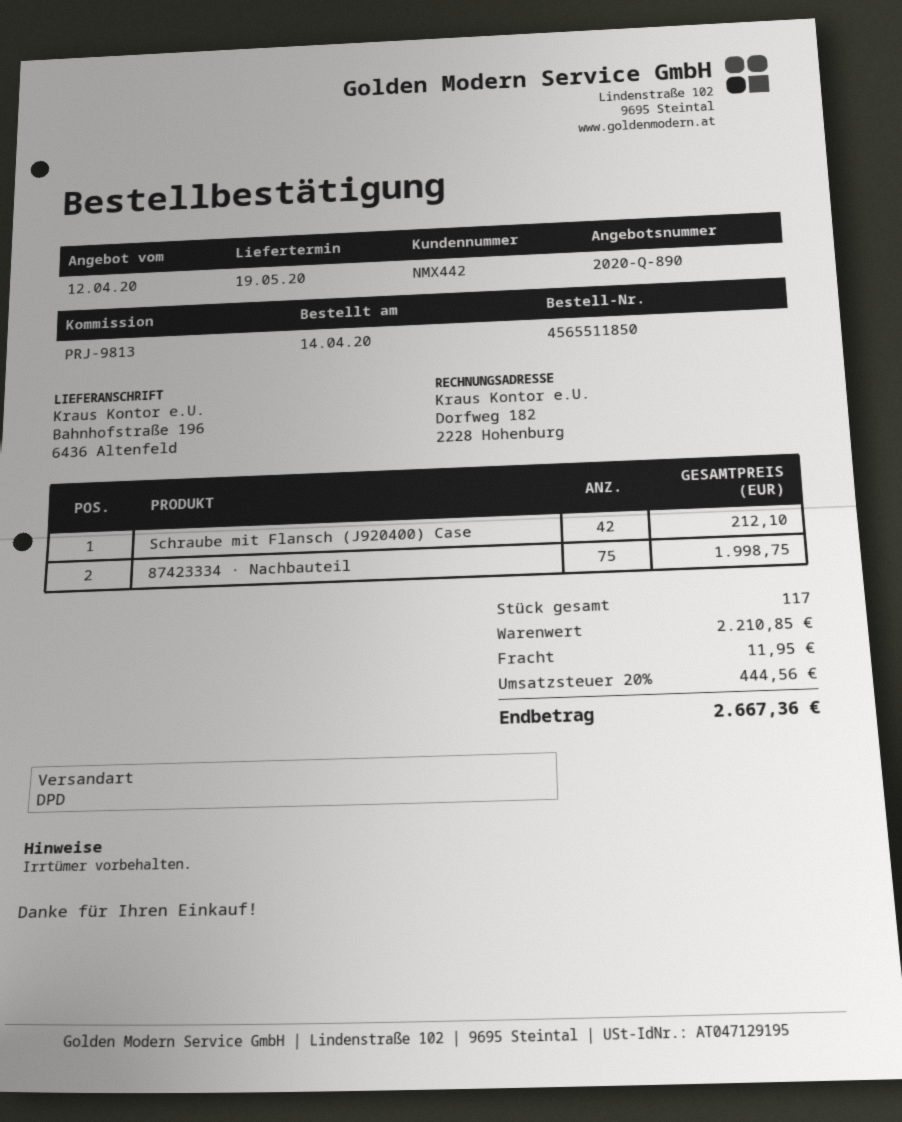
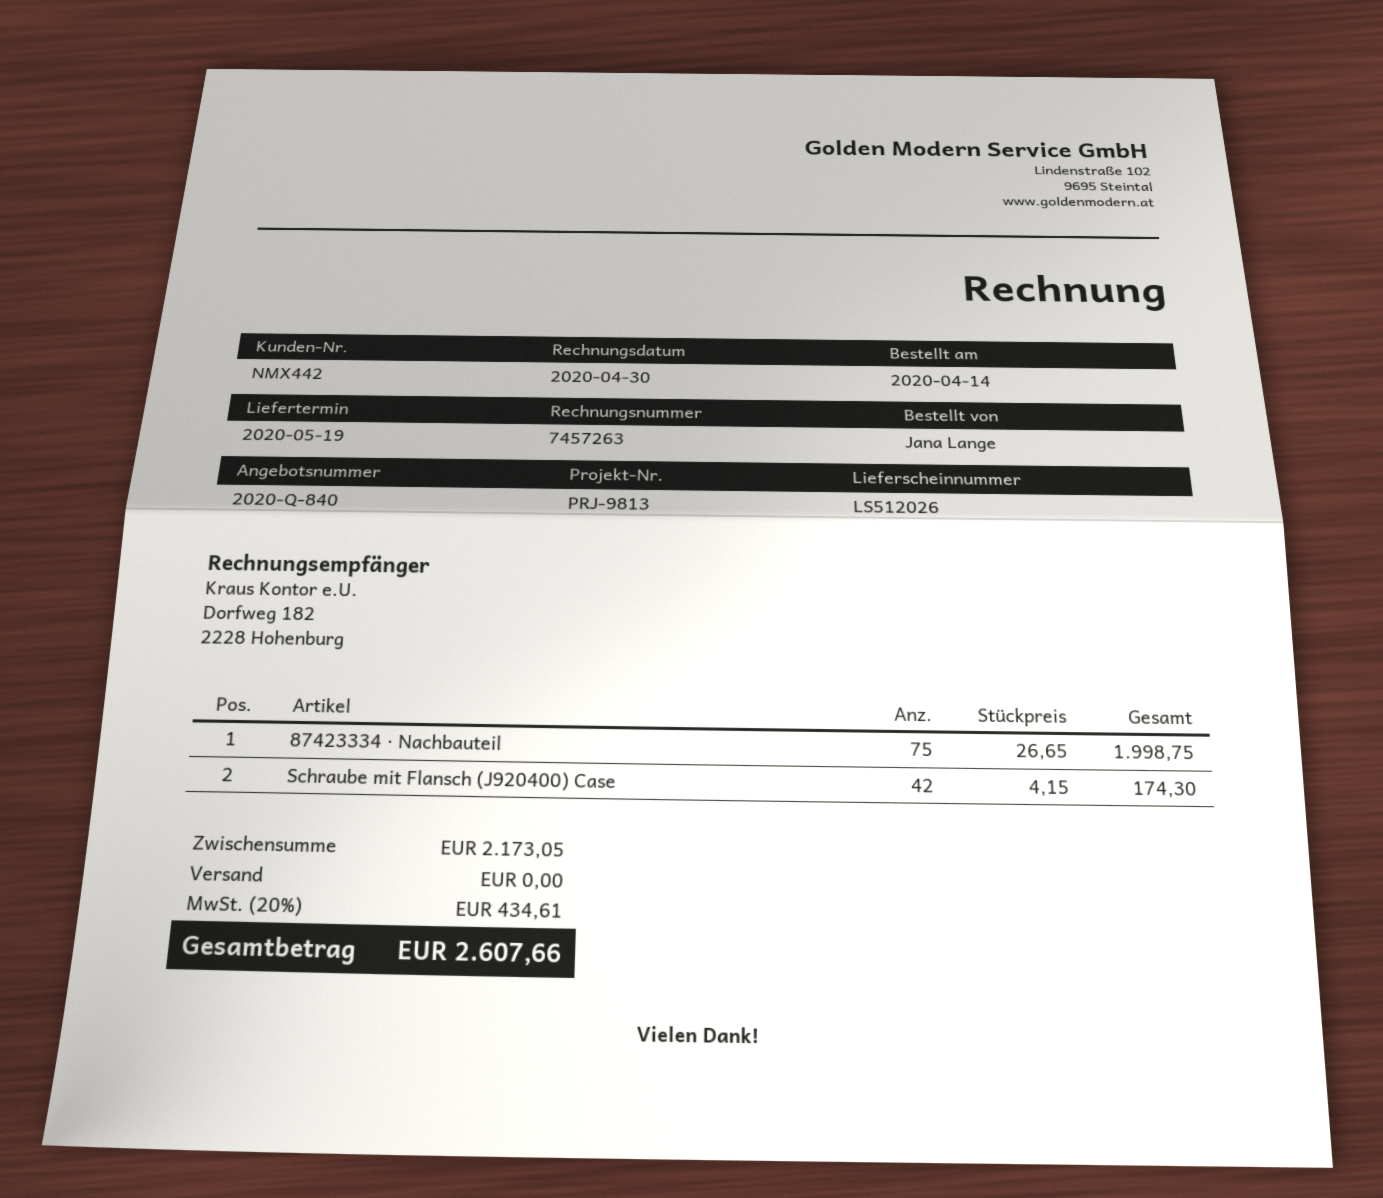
quote number: 2020-Q-890 -> 2020-Q-840
Schraube mit Flansch (J920400) Case: 42 for 212.10 -> 42 for 174.30
subtotal: 2210.85 -> 2173.05
shipping: 11.95 -> 0.00
tax: 20% = 444.56 -> 20% = 434.61
total: 2667.36 -> 2607.66

